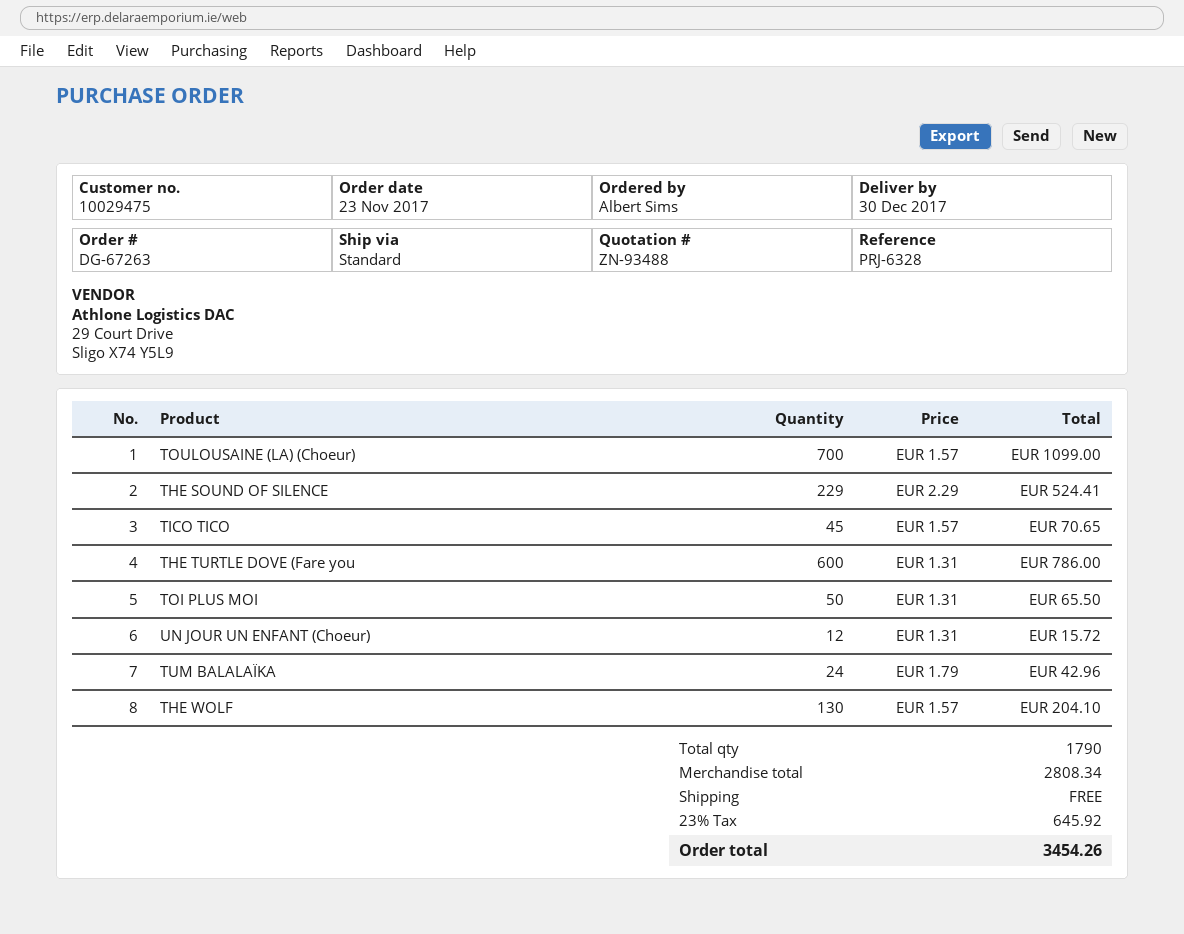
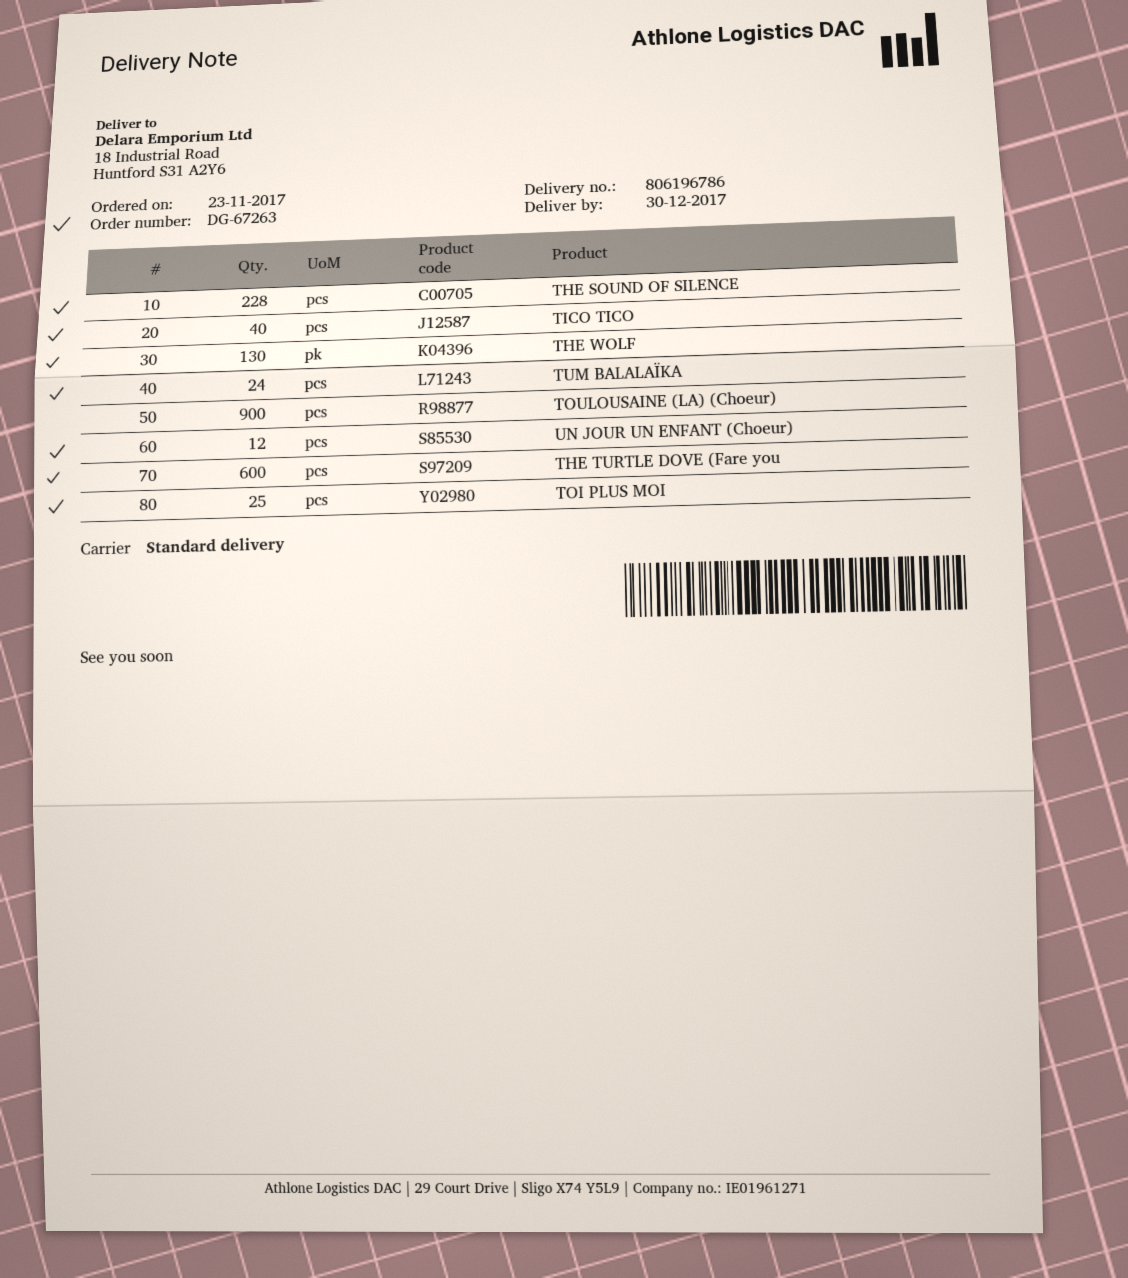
TOULOUSAINE (LA) (Choeur): 700 -> 900
THE SOUND OF SILENCE: 229 -> 228
TICO TICO: 45 -> 40
TOI PLUS MOI: 50 -> 25

